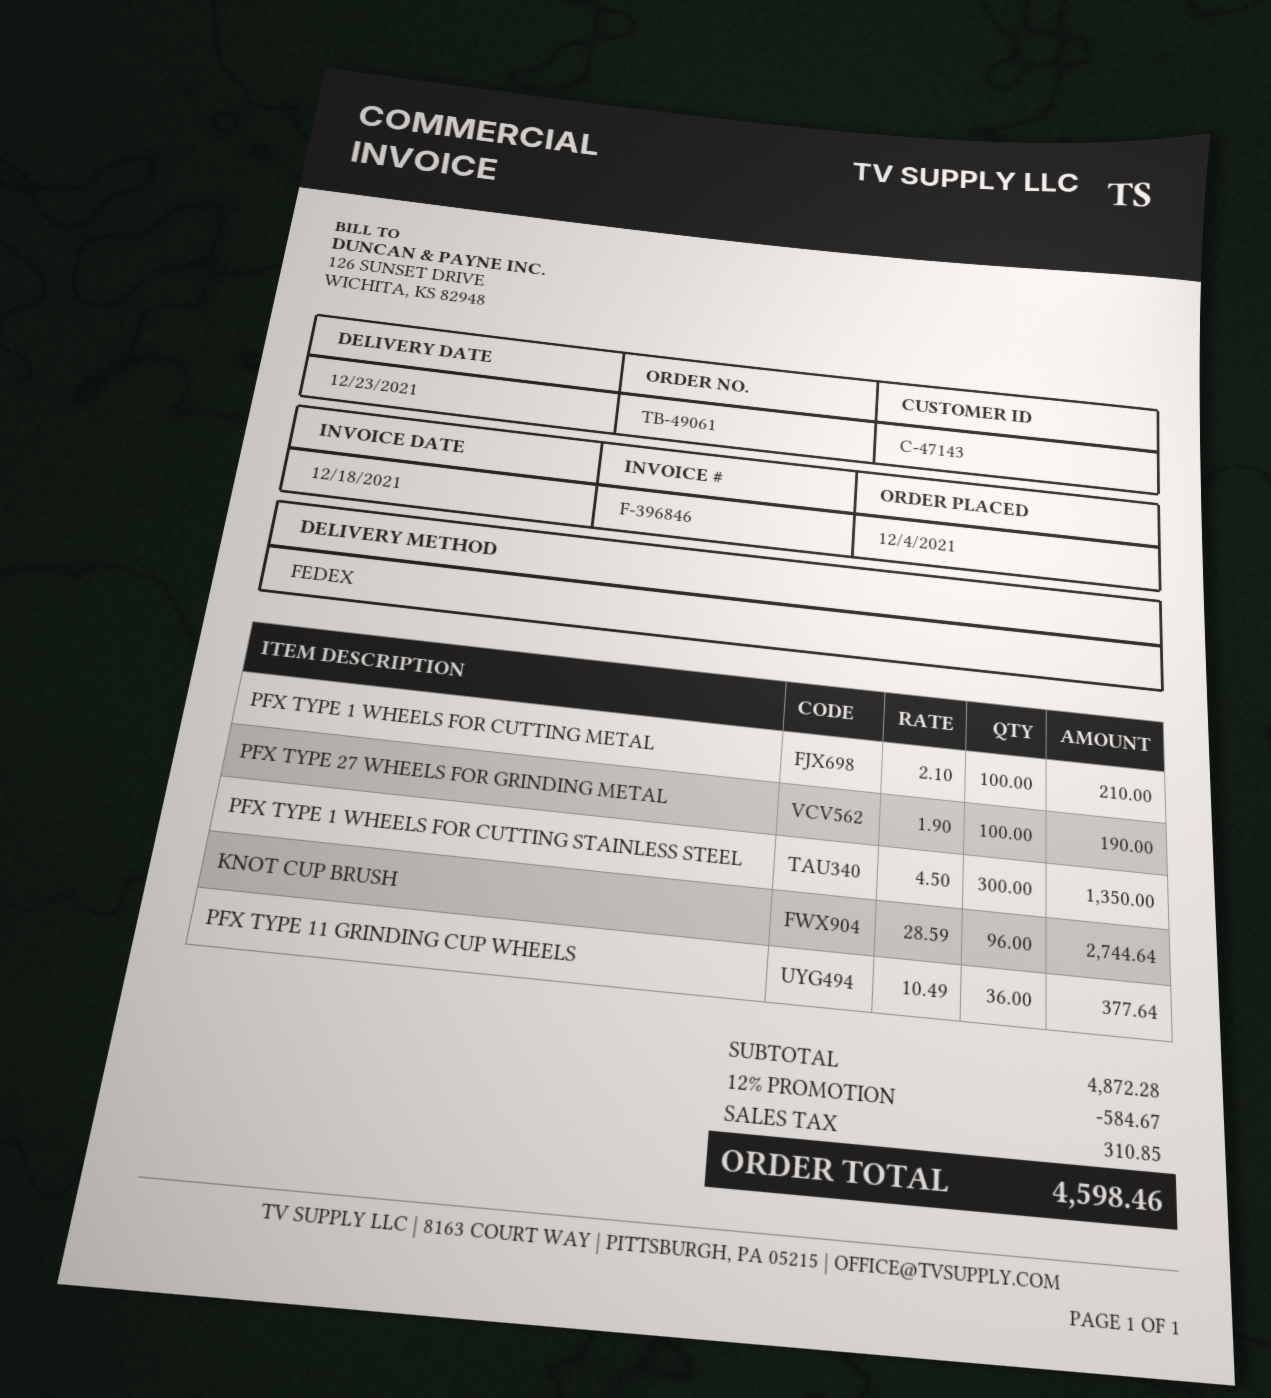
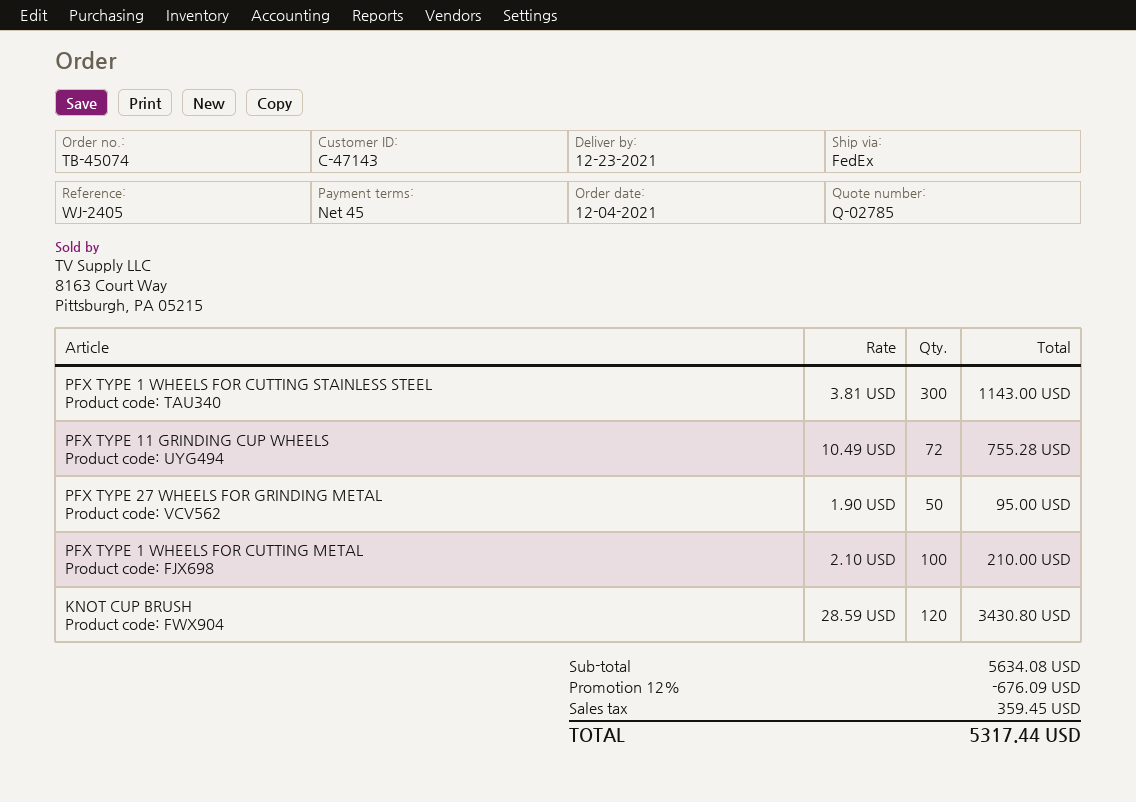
order number: TB-49061 -> TB-45074
PFX TYPE 27 WHEELS FOR GRINDING METAL: 100 x 1.90 = 190.00 -> 50 x 1.90 = 95.00
PFX TYPE 1 WHEELS FOR CUTTING STAINLESS STEEL: 300 x 4.50 = 1350.00 -> 300 x 3.81 = 1143.00
KNOT CUP BRUSH: 96 x 28.59 = 2744.64 -> 120 x 28.59 = 3430.80
PFX TYPE 11 GRINDING CUP WHEELS: 36 x 10.49 = 377.64 -> 72 x 10.49 = 755.28
subtotal: 4872.28 -> 5634.08
discount: 12% = 584.67 -> 12% = 676.09
tax: 310.85 -> 359.45
total: 4598.46 -> 5317.44

